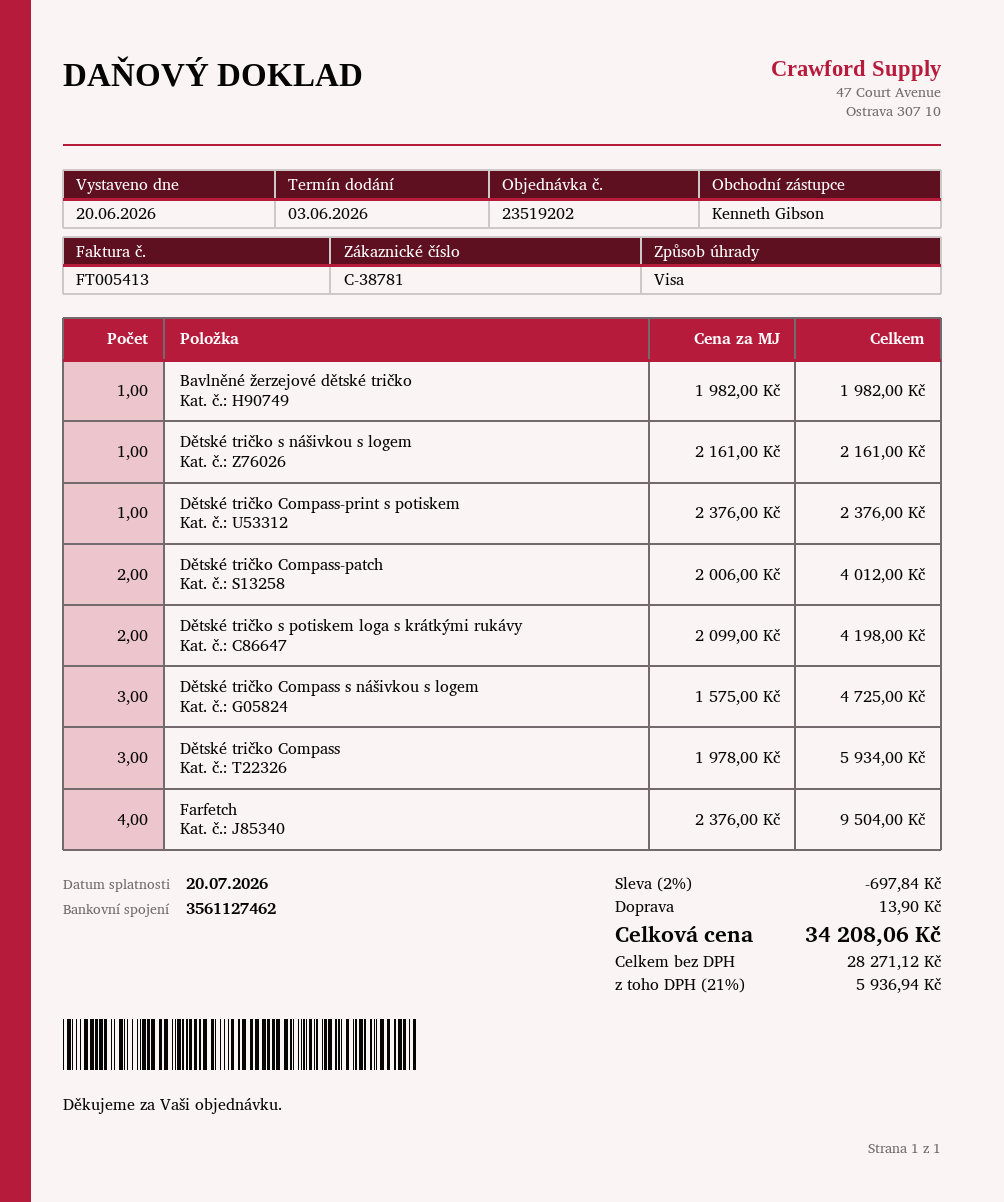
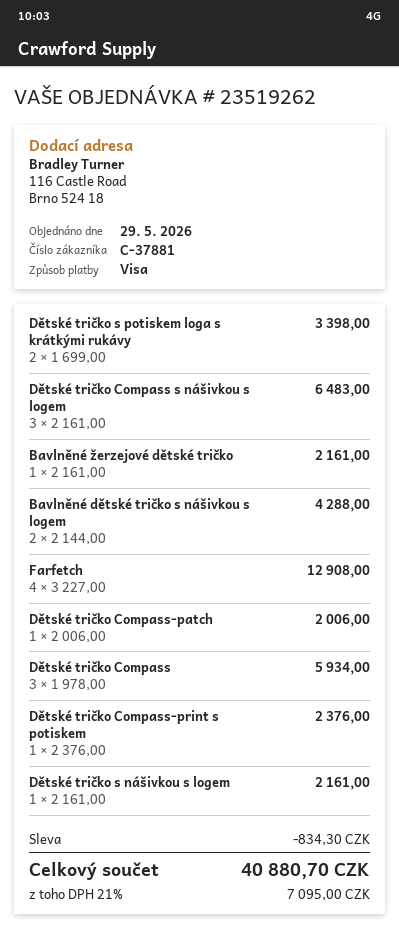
order number: 23519202 -> 23519262
customer number: C-38781 -> C-37881
Bavlněné žerzejové dětské tričko: 1 x 1982.00 = 1982.00 -> 1 x 2161.00 = 2161.00
Dětské tričko Compass-patch: 2 x 2006.00 = 4012.00 -> 1 x 2006.00 = 2006.00
Dětské tričko s potiskem loga s krátkými rukávy: 2 x 2099.00 = 4198.00 -> 2 x 1699.00 = 3398.00
Dětské tričko Compass s nášivkou s logem: 3 x 1575.00 = 4725.00 -> 3 x 2161.00 = 6483.00
Farfetch: 4 x 2376.00 = 9504.00 -> 4 x 3227.00 = 12908.00
Bavlněné dětské tričko s nášivkou s logem: none -> 2 x 2144.00 = 4288.00
discount: 697.84 -> 834.30
shipping: 13.90 -> none
tax: 21% = 5936.94 -> 21% = 7095.00
total: 34208.06 -> 40880.70

